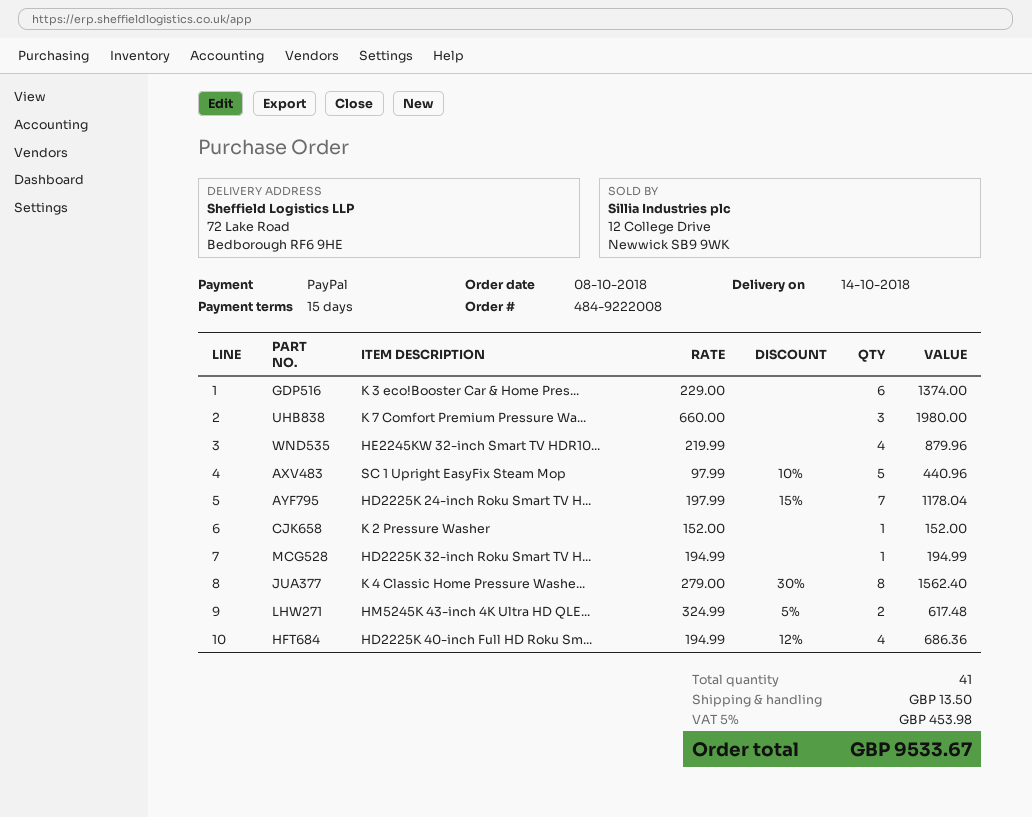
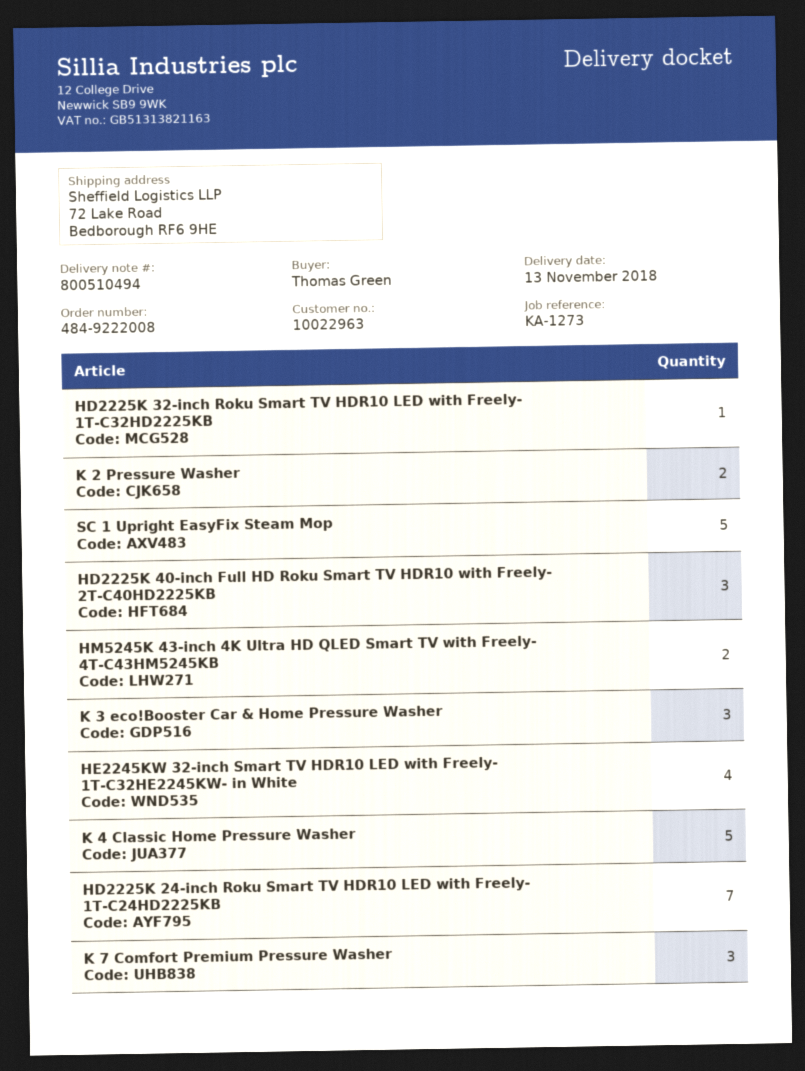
delivery date: 2018-10-14 -> 2018-11-13
K 3 eco!Booster Car & Home Pres...: 6 -> 3
K 2 Pressure Washer: 1 -> 2
K 4 Classic Home Pressure Washe...: 8 -> 5
HD2225K 40-inch Full HD Roku Sm...: 4 -> 3

